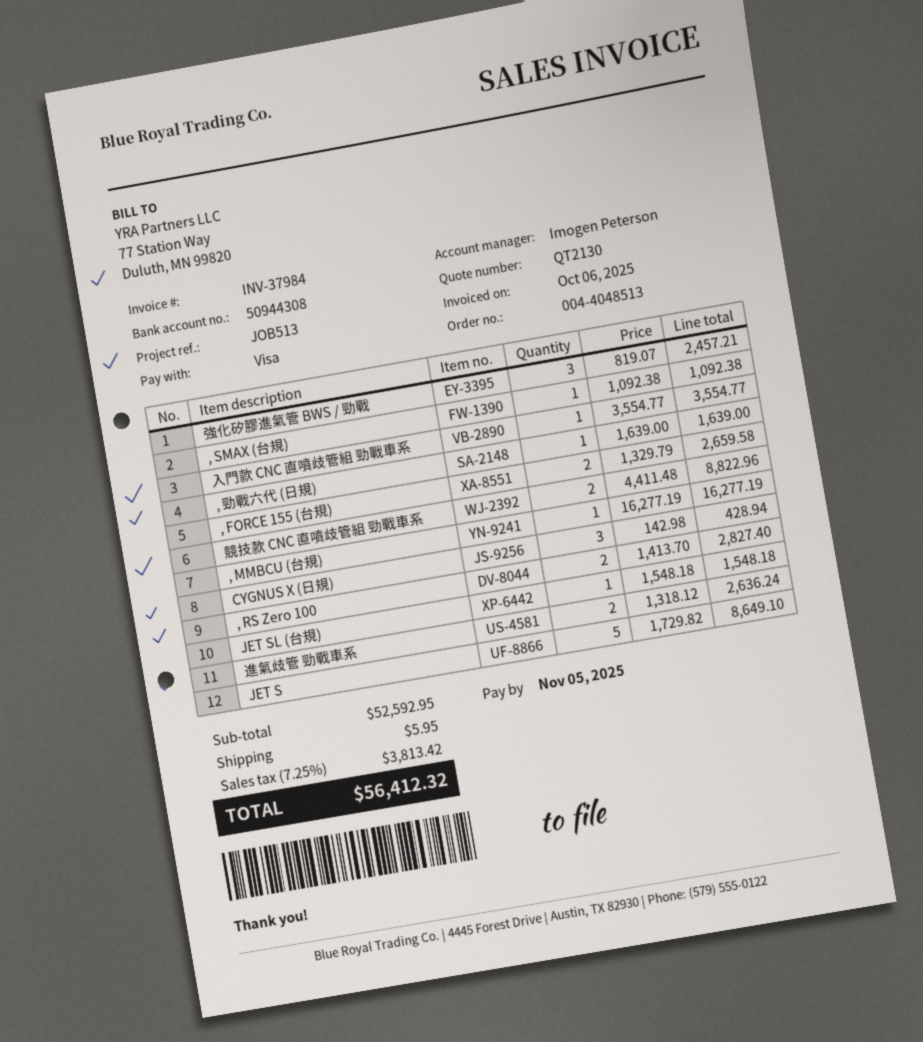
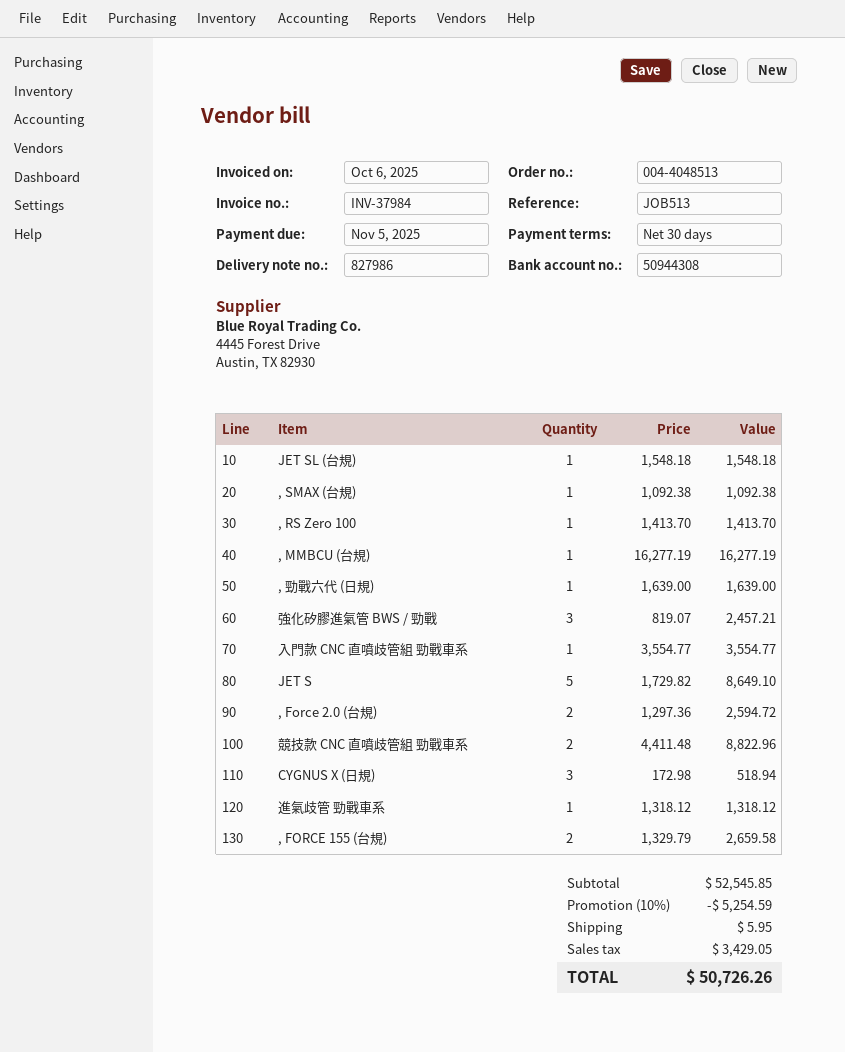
CYGNUS X (日規): 3 x 142.98 = 428.94 -> 3 x 172.98 = 518.94
, RS Zero 100: 2 x 1413.70 = 2827.40 -> 1 x 1413.70 = 1413.70
進氣歧管 勁戰車系: 2 x 1318.12 = 2636.24 -> 1 x 1318.12 = 1318.12
, Force 2.0 (台規): none -> 2 x 1297.36 = 2594.72
subtotal: 52592.95 -> 52545.85
discount: none -> 10% = 5254.59
tax: 3813.42 -> 3429.05
total: 56412.32 -> 50726.26

